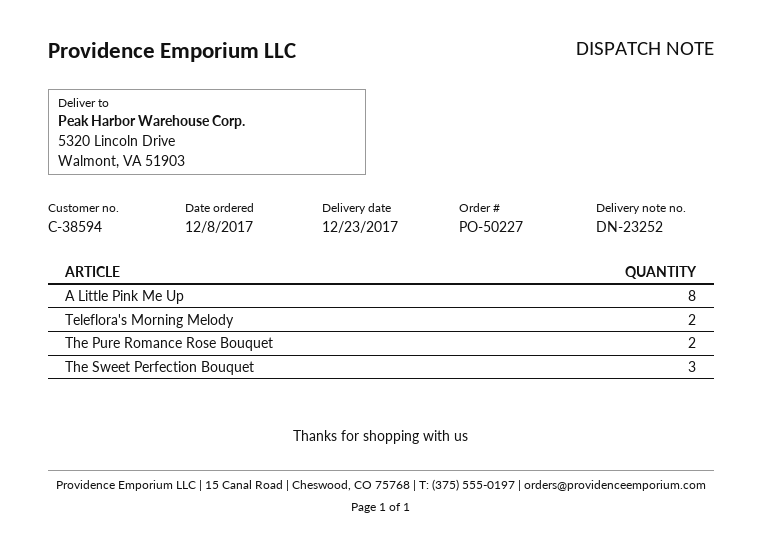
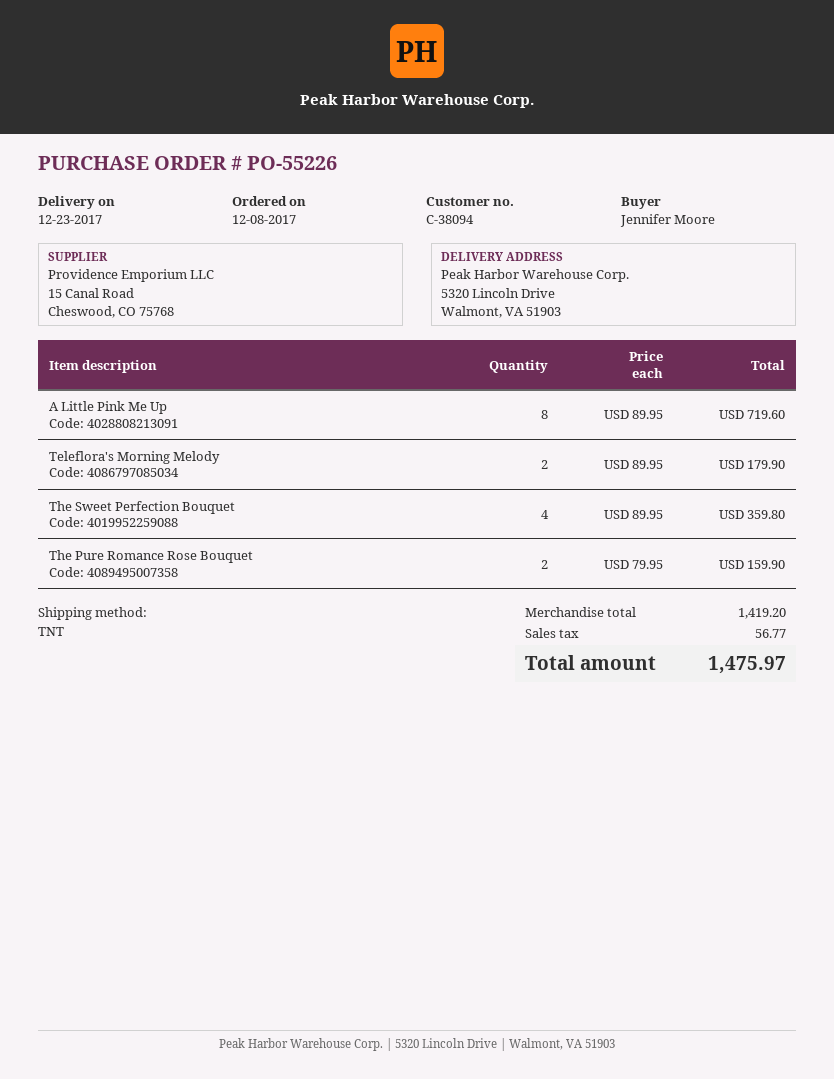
order number: PO-50227 -> PO-55226
customer number: C-38594 -> C-38094
The Sweet Perfection Bouquet: 3 -> 4

